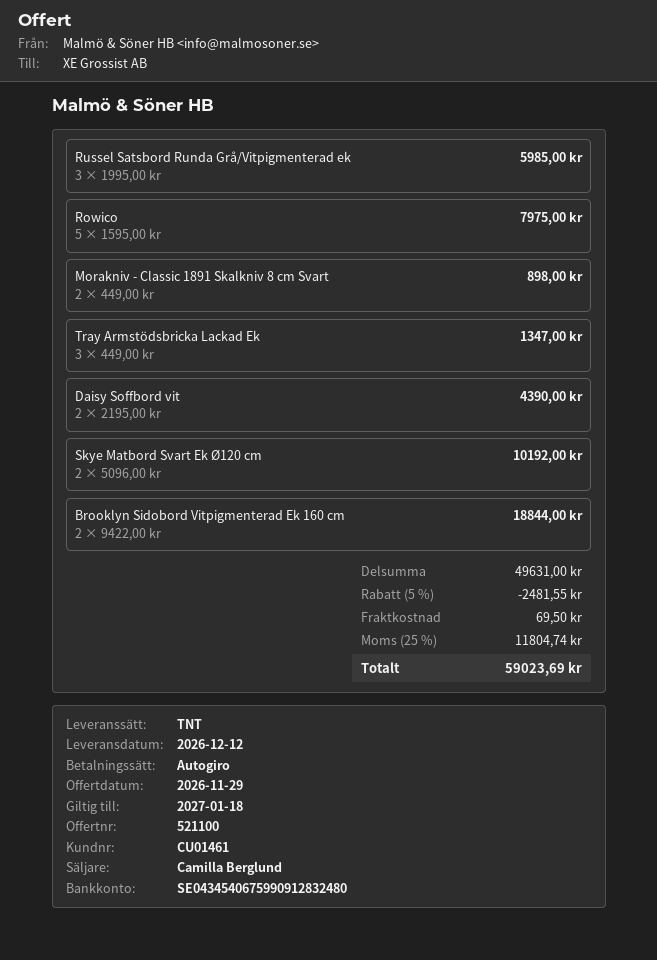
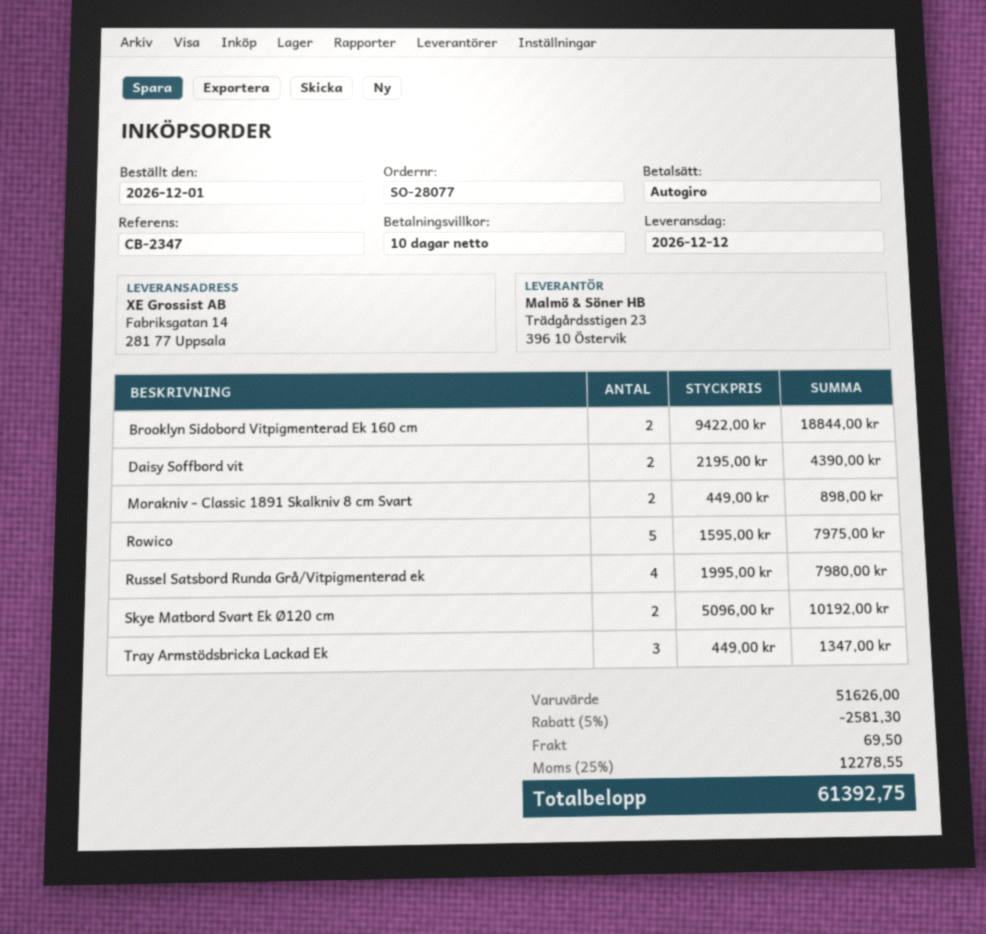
Russel Satsbord Runda Grå/Vitpigmenterad ek: 3 x 1995.00 = 5985.00 -> 4 x 1995.00 = 7980.00
subtotal: 49631.00 -> 51626.00
discount: 5% = 2481.55 -> 5% = 2581.30
tax: 25% = 11804.74 -> 25% = 12278.55
total: 59023.69 -> 61392.75

